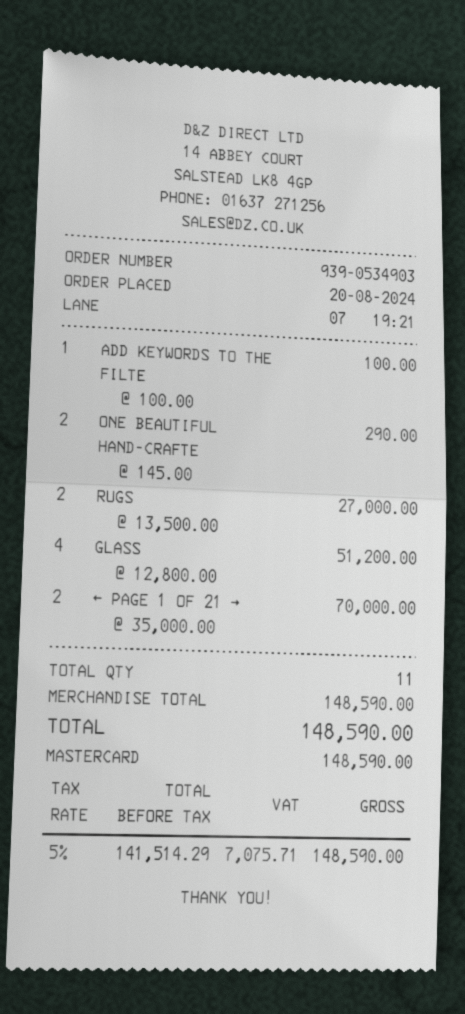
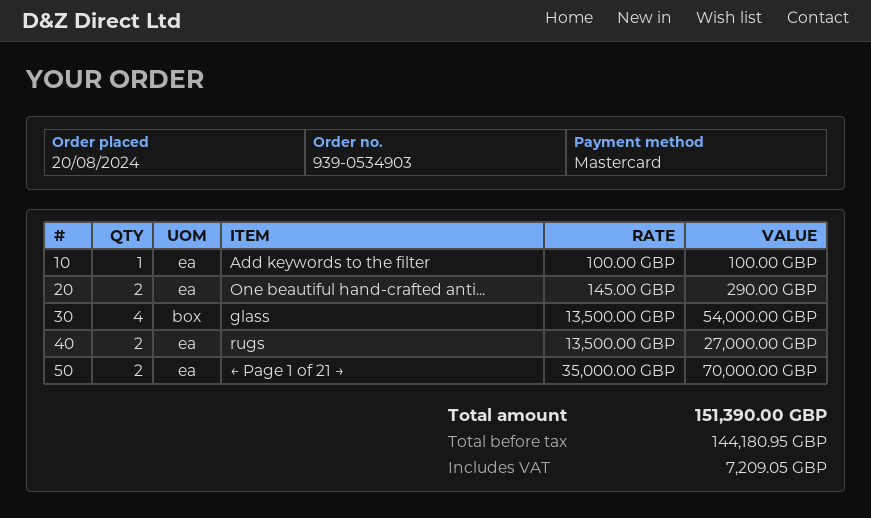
GLASS: 4 x 12800.00 = 51200.00 -> 4 x 13500.00 = 54000.00
net: 141514.29 -> 144180.95
tax: 7075.71 -> 7209.05
total: 148590.00 -> 151390.00

